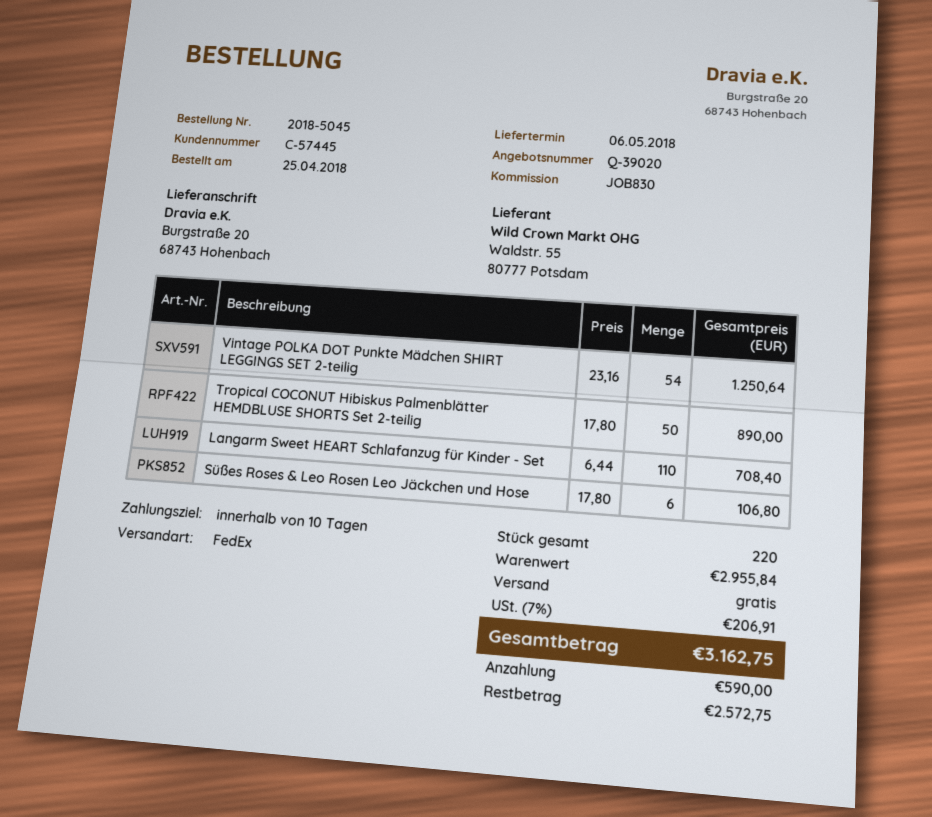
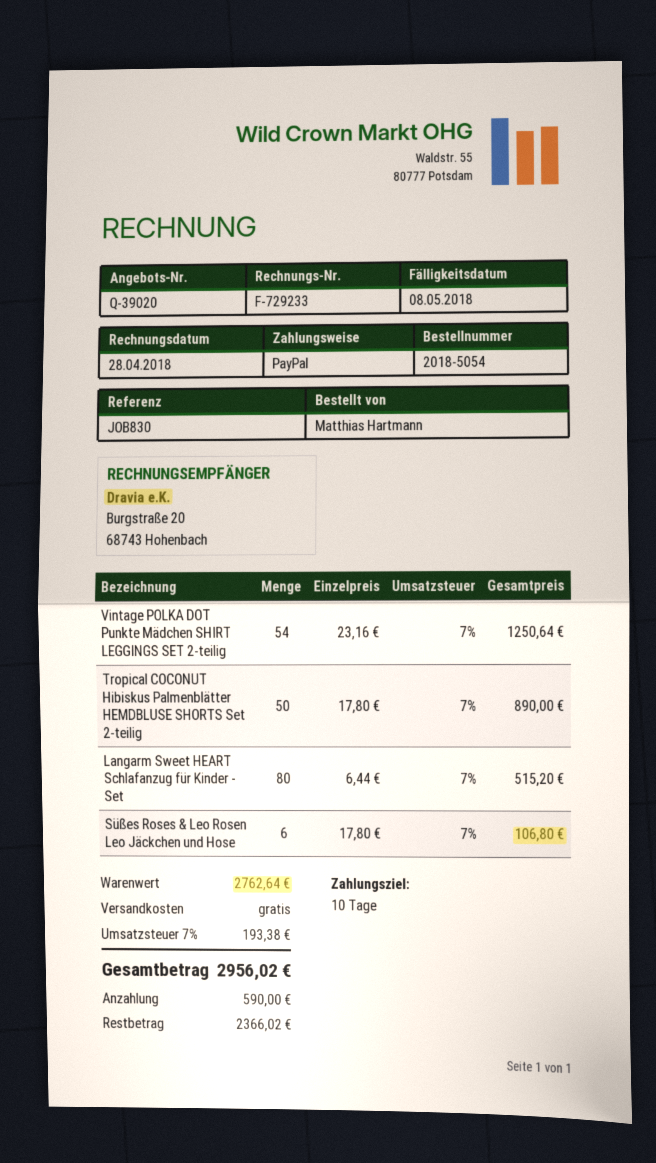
order number: 2018-5045 -> 2018-5054
Langarm Sweet HEART Schlafanzug für Kinder - Set: 110 x 6.44 = 708.40 -> 80 x 6.44 = 515.20
subtotal: 2955.84 -> 2762.64
tax: 7% = 206.91 -> 7% = 193.38
total: 3162.75 -> 2956.02
balance: 2572.75 -> 2366.02

